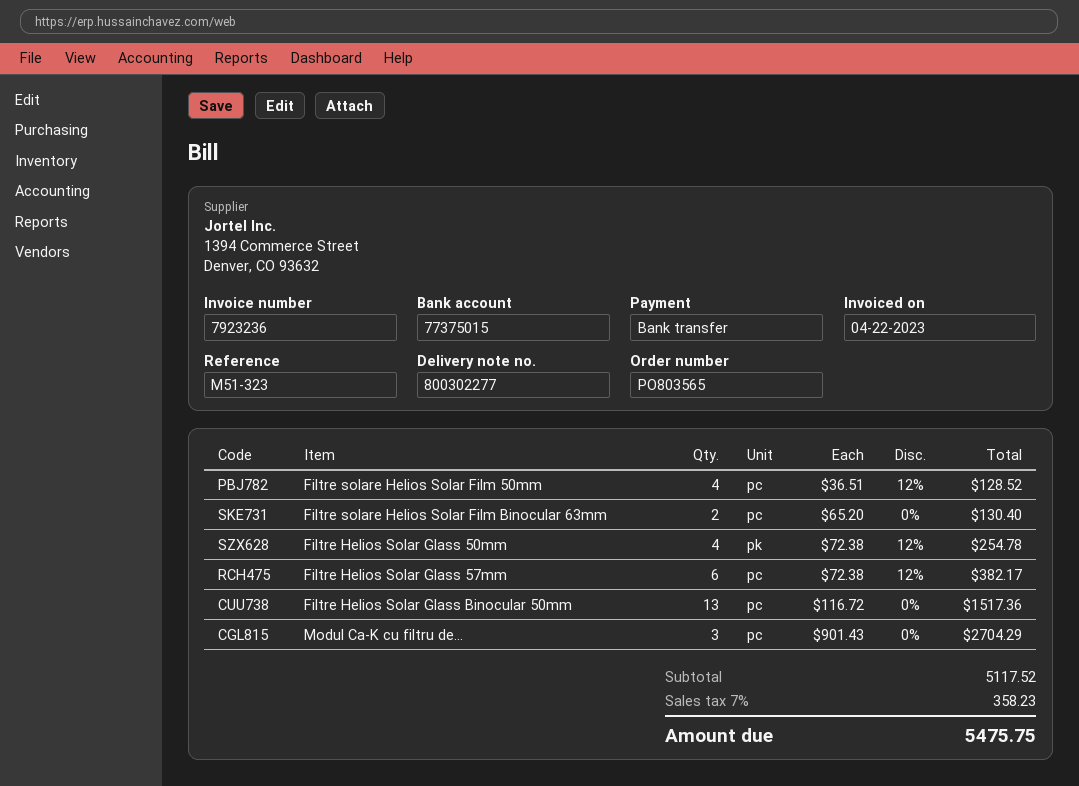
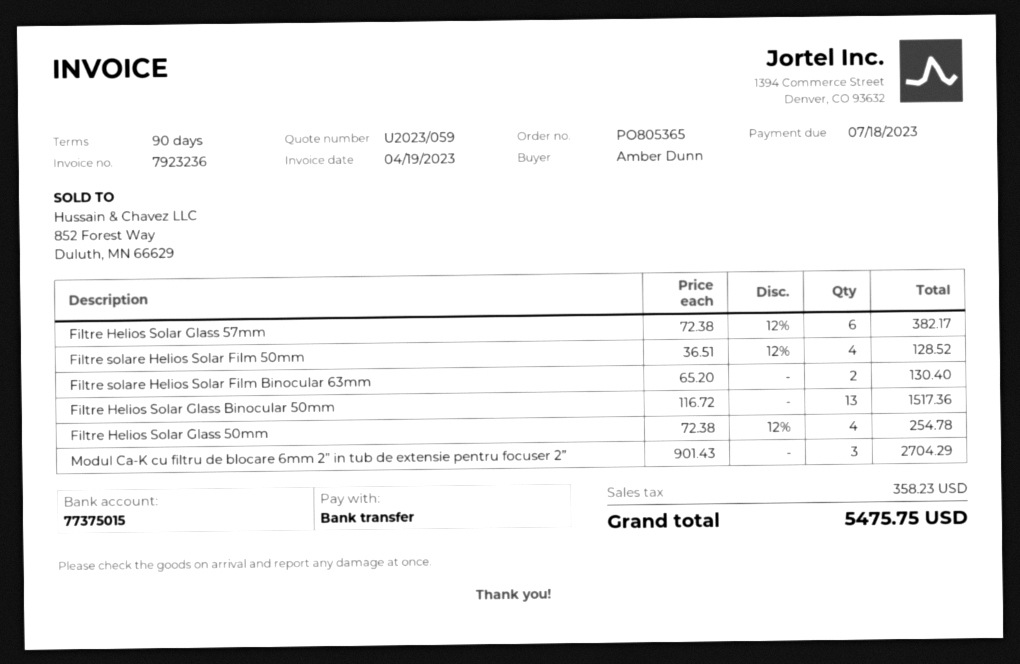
order number: PO803565 -> PO805365
invoice date: 2023-04-22 -> 2023-04-19

